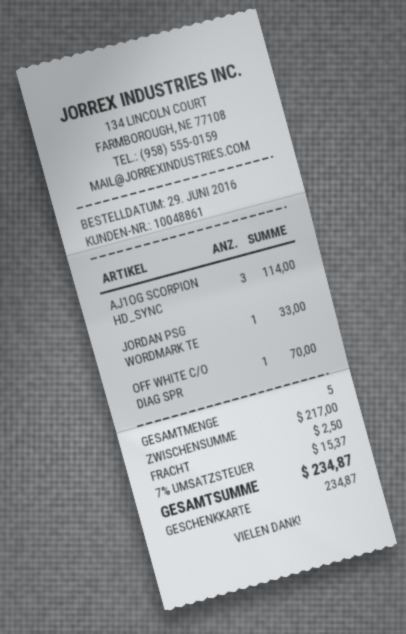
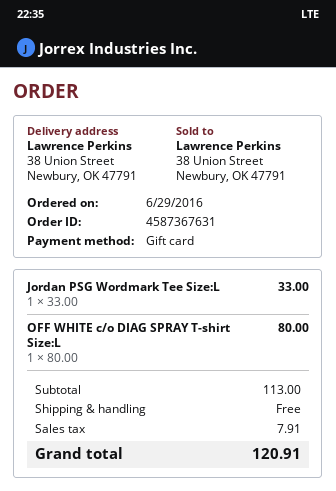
AJ1OG SCORPION HD_SYNC: 3 for 114.00 -> none
OFF WHITE C/O DIAG SPR: 1 for 70.00 -> 1 for 80.00
subtotal: 217.00 -> 113.00
shipping: 2.50 -> 0.00
tax: 15.37 -> 7.91
total: 234.87 -> 120.91

